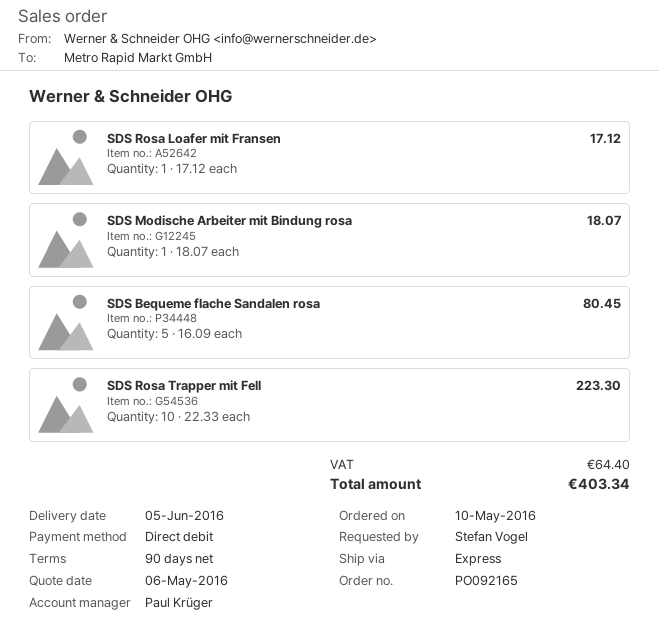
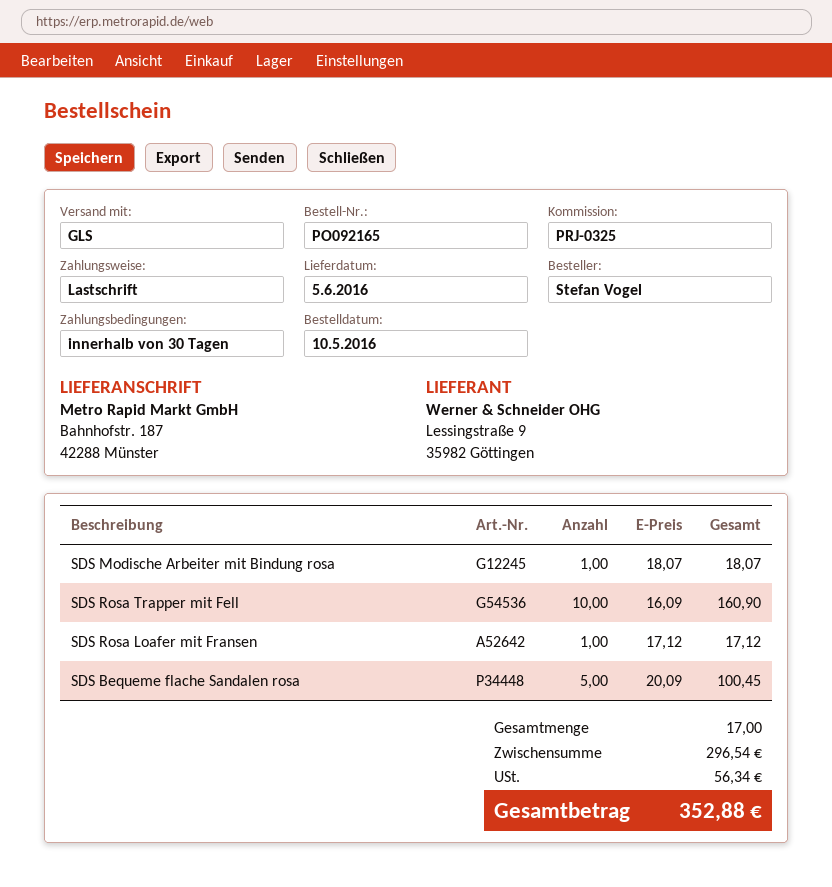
payment terms: 90 days -> 30 days
shipping method: express -> GLS
SDS Bequeme flache Sandalen rosa: 5 x 16.09 = 80.45 -> 5 x 20.09 = 100.45
SDS Rosa Trapper mit Fell: 10 x 22.33 = 223.30 -> 10 x 16.09 = 160.90
tax: 64.40 -> 56.34
total: 403.34 -> 352.88

